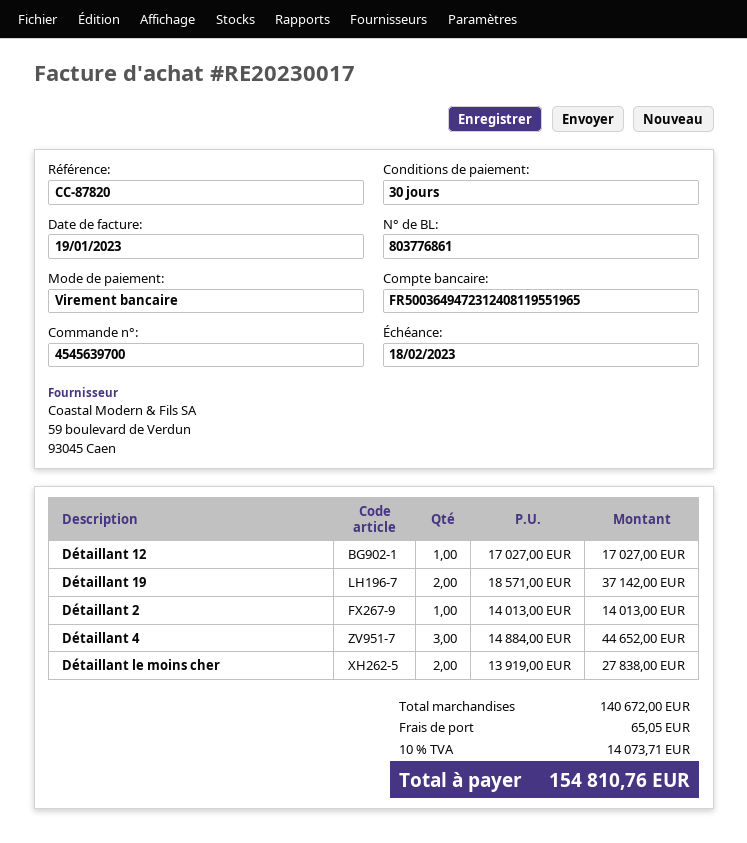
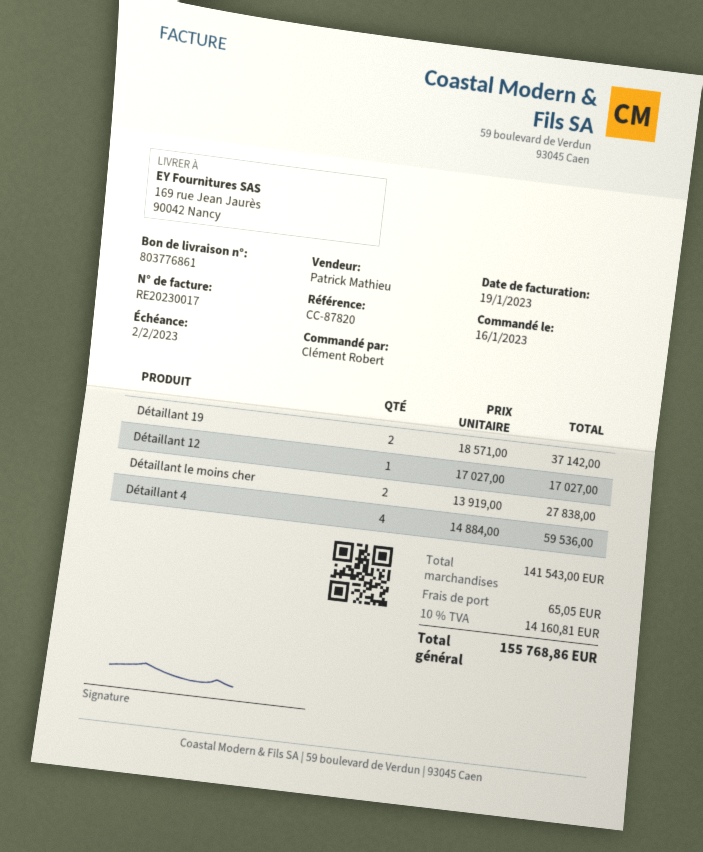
due date: 2023-02-18 -> 2023-02-02
Détaillant 2: 1 x 14013.00 = 14013.00 -> none
Détaillant 4: 3 x 14884.00 = 44652.00 -> 4 x 14884.00 = 59536.00
subtotal: 140672.00 -> 141543.00
tax: 10% = 14073.71 -> 10% = 14160.81
total: 154810.76 -> 155768.86

